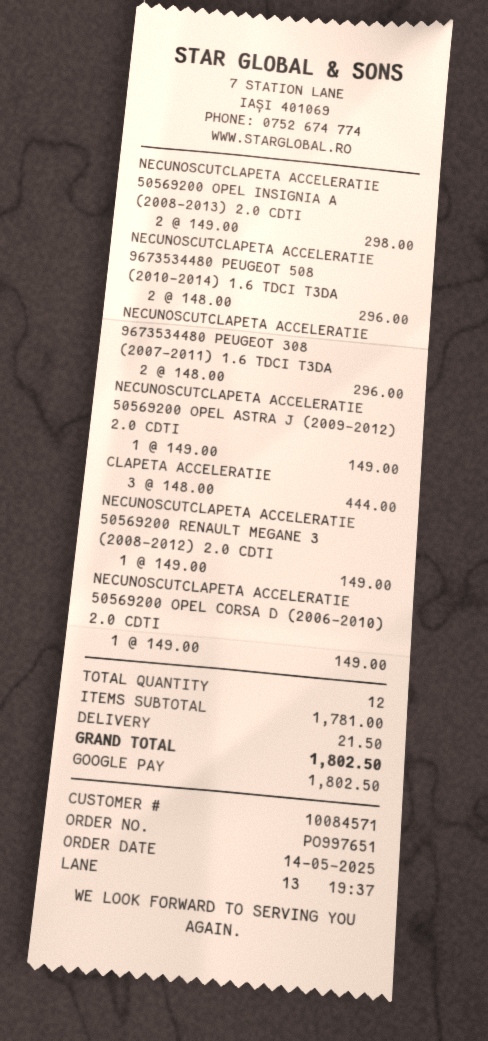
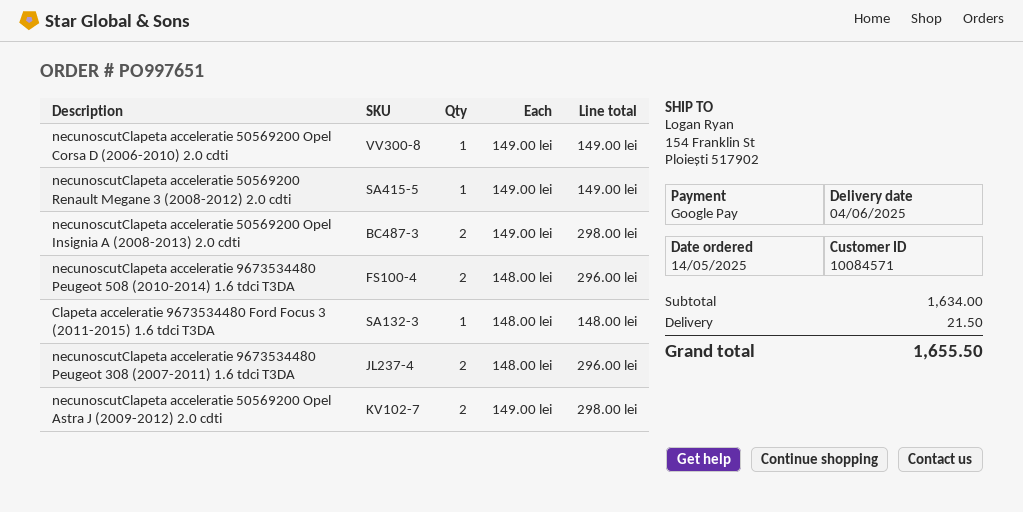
NECUNOSCUTCLAPETA ACCELERATIE 50569200 OPEL ASTRA J (2009-2012) 2.0 CDTI: 1 x 149.00 = 149.00 -> 2 x 149.00 = 298.00
CLAPETA ACCELERATIE: 3 x 148.00 = 444.00 -> 1 x 148.00 = 148.00
subtotal: 1781.00 -> 1634.00
total: 1802.50 -> 1655.50

